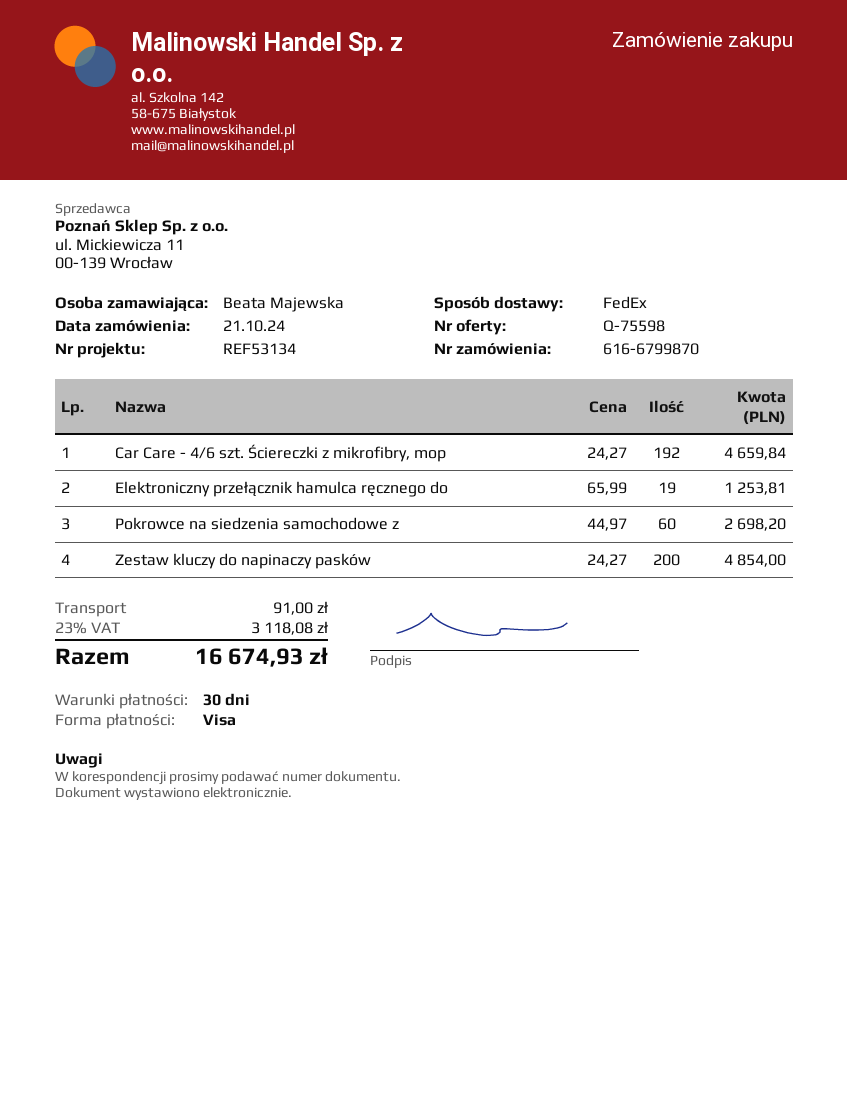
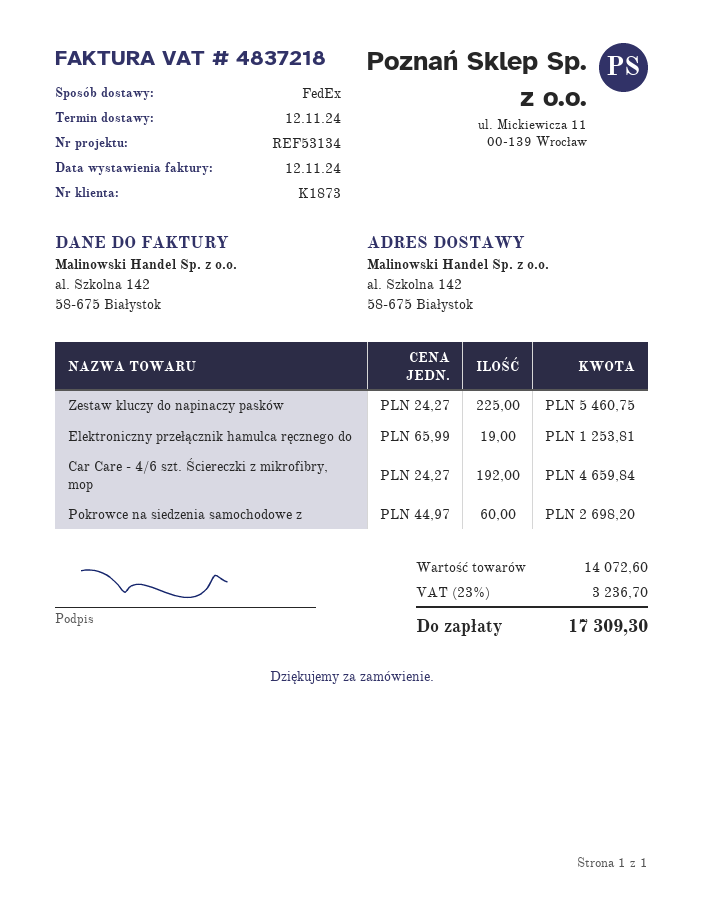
Zestaw kluczy do napinaczy pasków: 200 x 24.27 = 4854.00 -> 225 x 24.27 = 5460.75
shipping: 91.00 -> none
tax: 23% = 3118.08 -> 23% = 3236.70
total: 16674.93 -> 17309.30

